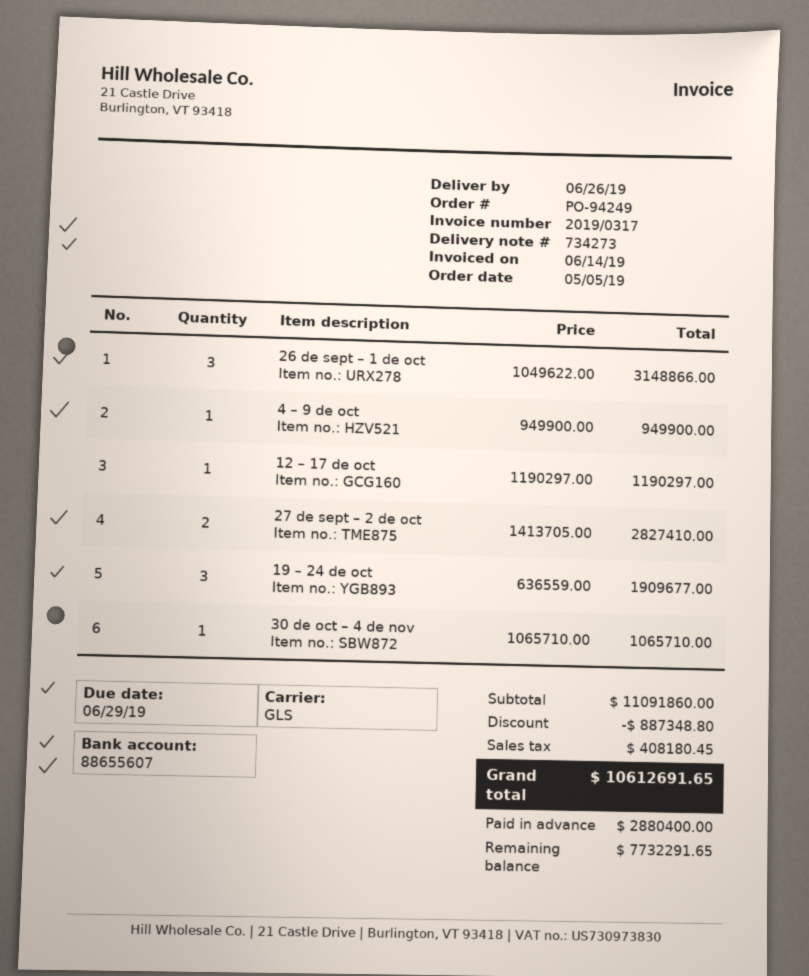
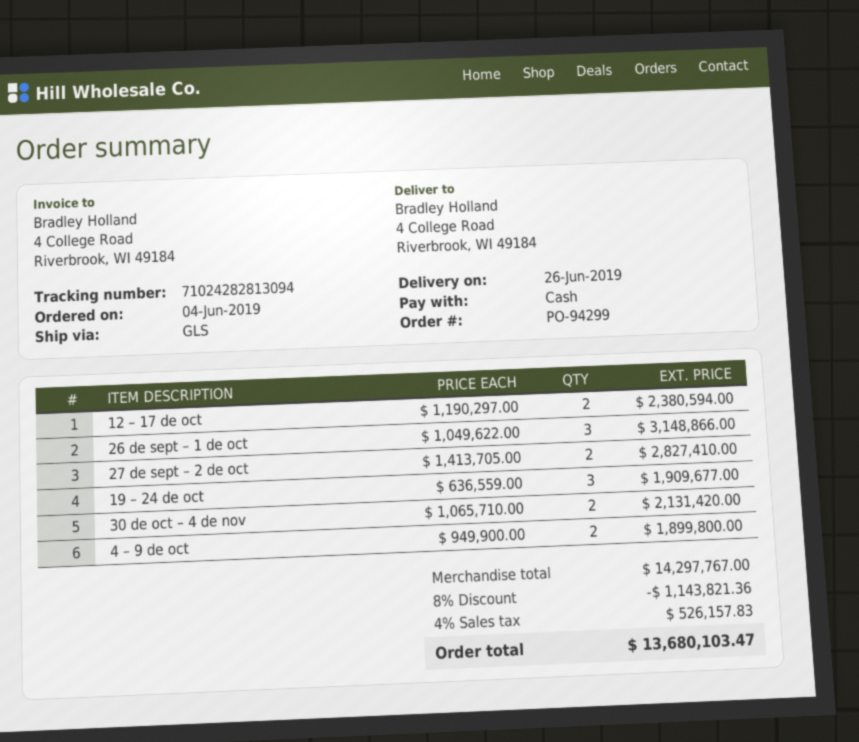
order number: PO-94249 -> PO-94299
order date: 2019-05-05 -> 2019-06-04
4 – 9 de oct: 1 x 949900.00 = 949900.00 -> 2 x 949900.00 = 1899800.00
12 – 17 de oct: 1 x 1190297.00 = 1190297.00 -> 2 x 1190297.00 = 2380594.00
30 de oct – 4 de nov: 1 x 1065710.00 = 1065710.00 -> 2 x 1065710.00 = 2131420.00
subtotal: 11091860.00 -> 14297767.00
discount: 887348.80 -> 1143821.36
tax: 408180.45 -> 526157.83
total: 10612691.65 -> 13680103.47

